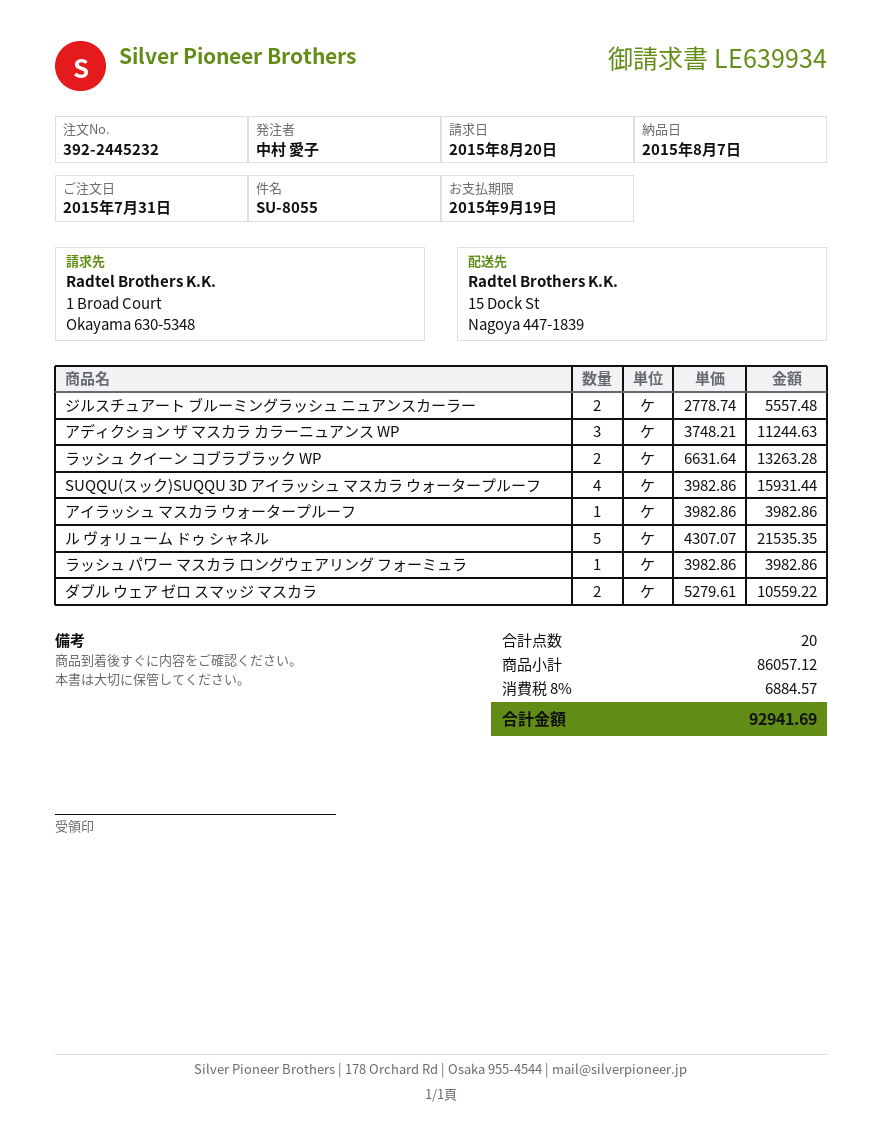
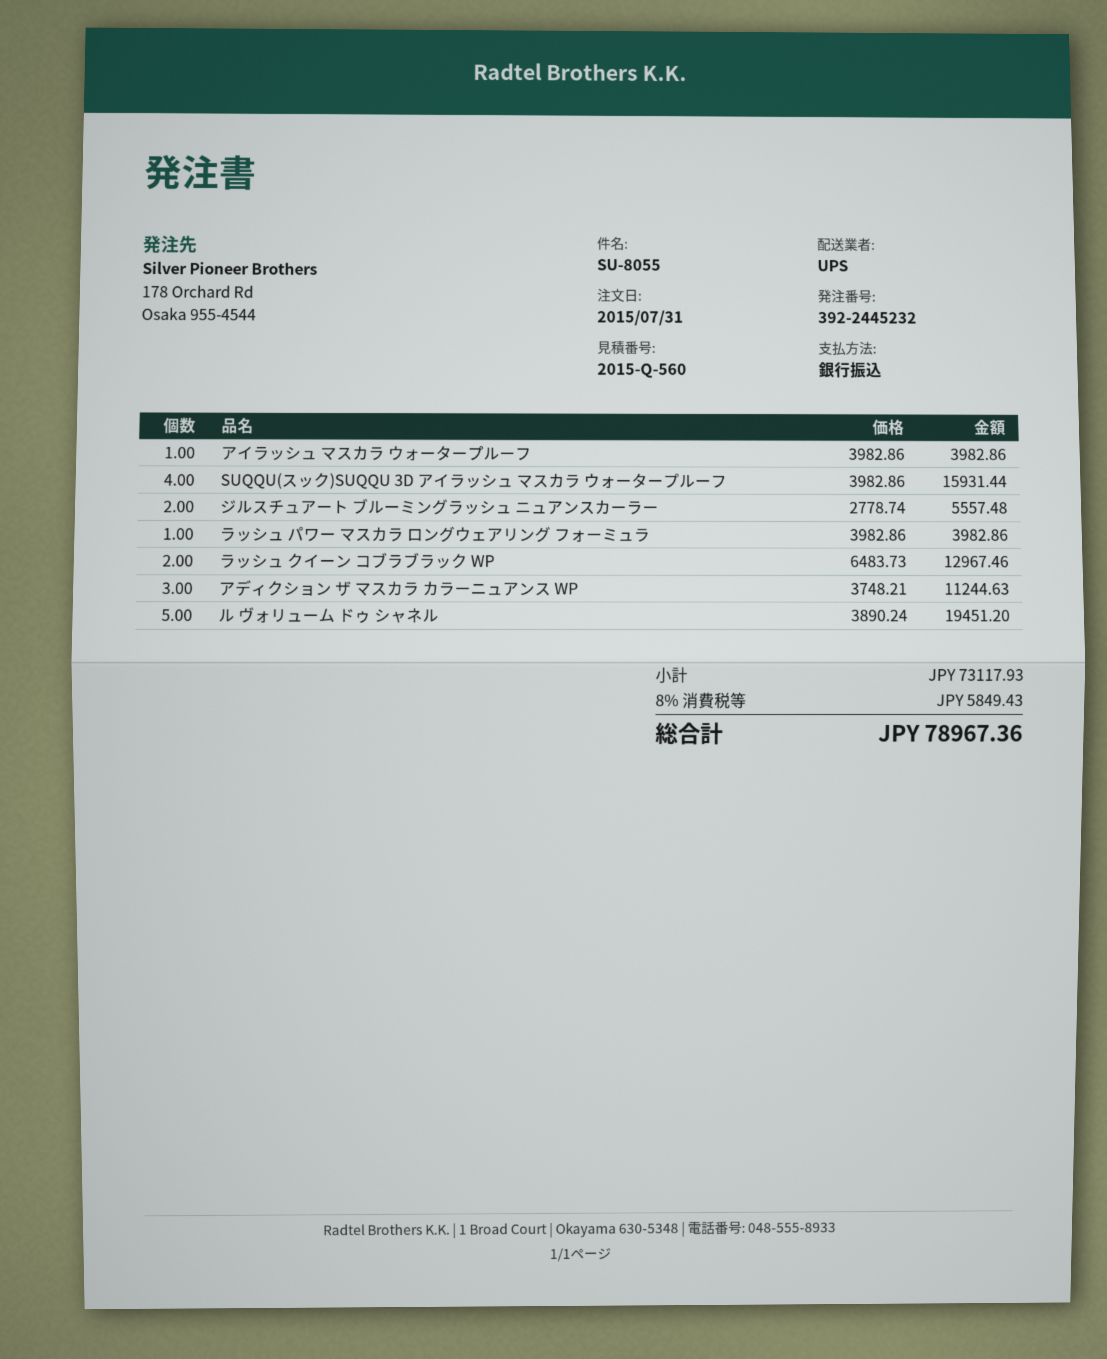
ラッシュ クイーン コブラブラック WP: 2 x 6631.64 = 13263.28 -> 2 x 6483.73 = 12967.46
ル ヴォリューム ドゥ シャネル: 5 x 4307.07 = 21535.35 -> 5 x 3890.24 = 19451.20
ダブル ウェア ゼロ スマッジ マスカラ: 2 x 5279.61 = 10559.22 -> none
subtotal: 86057.12 -> 73117.93
tax: 8% = 6884.57 -> 8% = 5849.43
total: 92941.69 -> 78967.36

